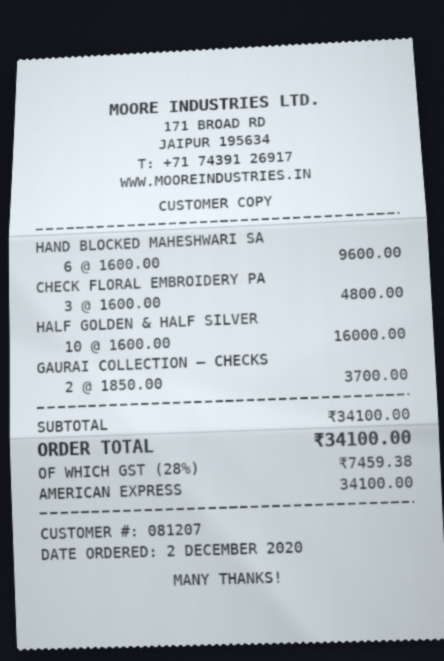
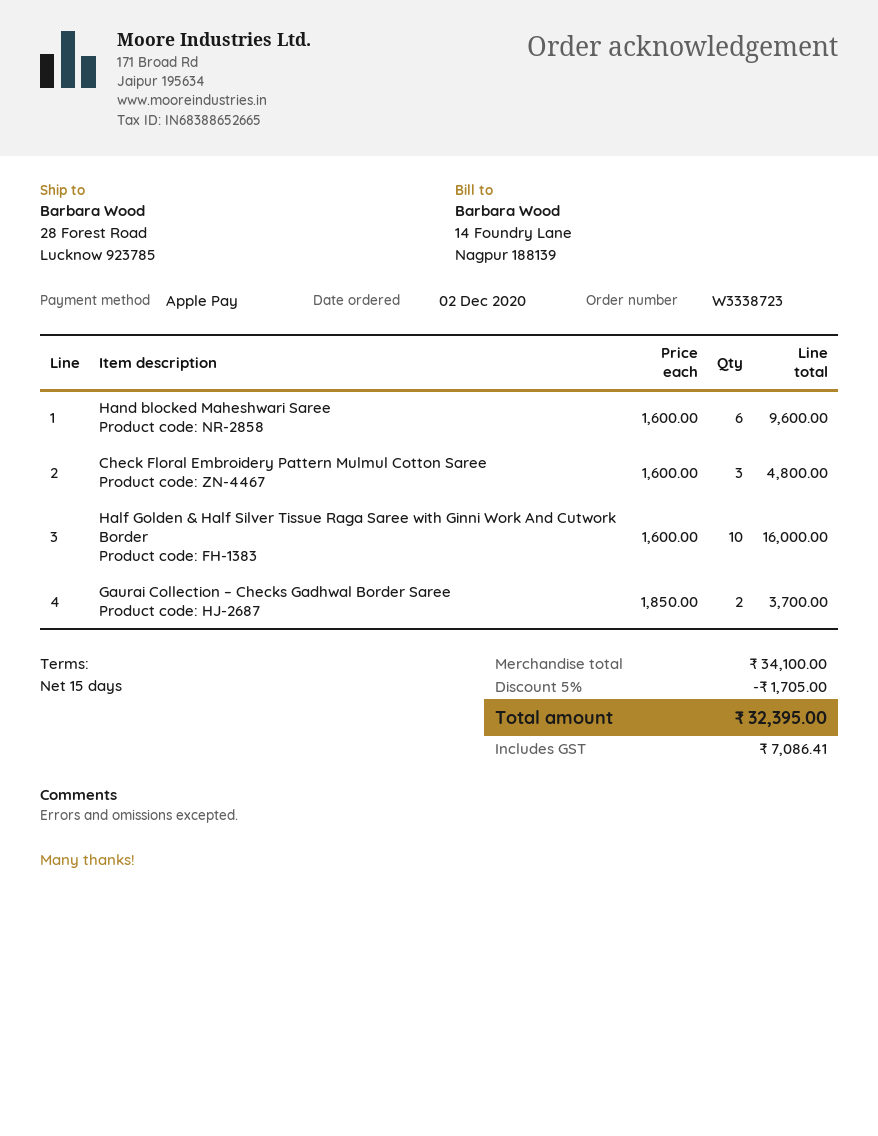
payment method: American Express -> Apple Pay
discount: none -> 5% = 1705.00
tax: 7459.38 -> 7086.41
total: 34100.00 -> 32395.00

